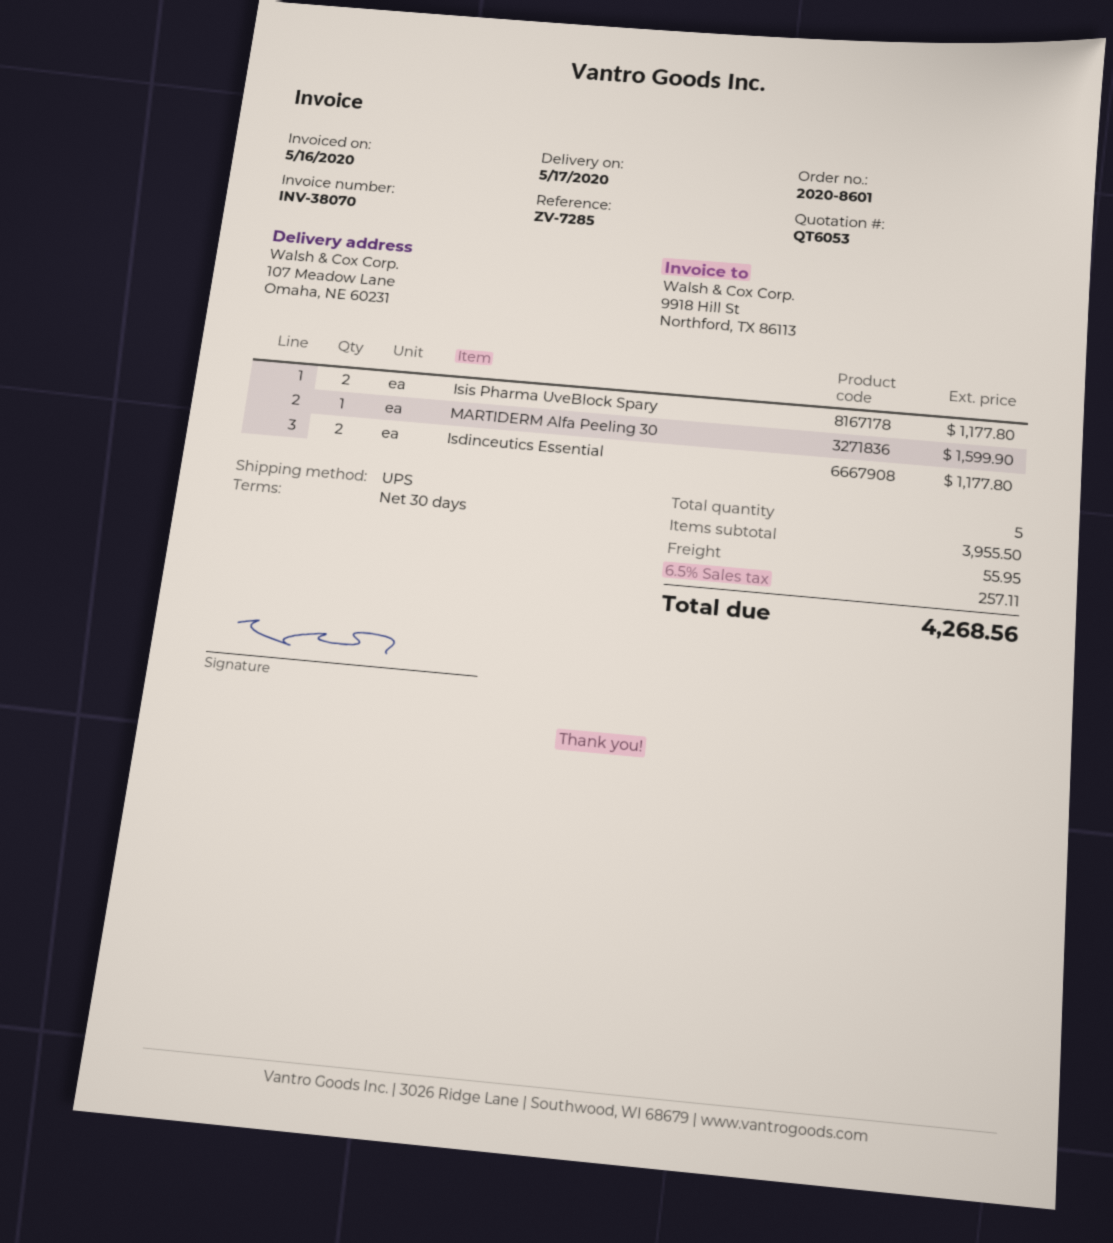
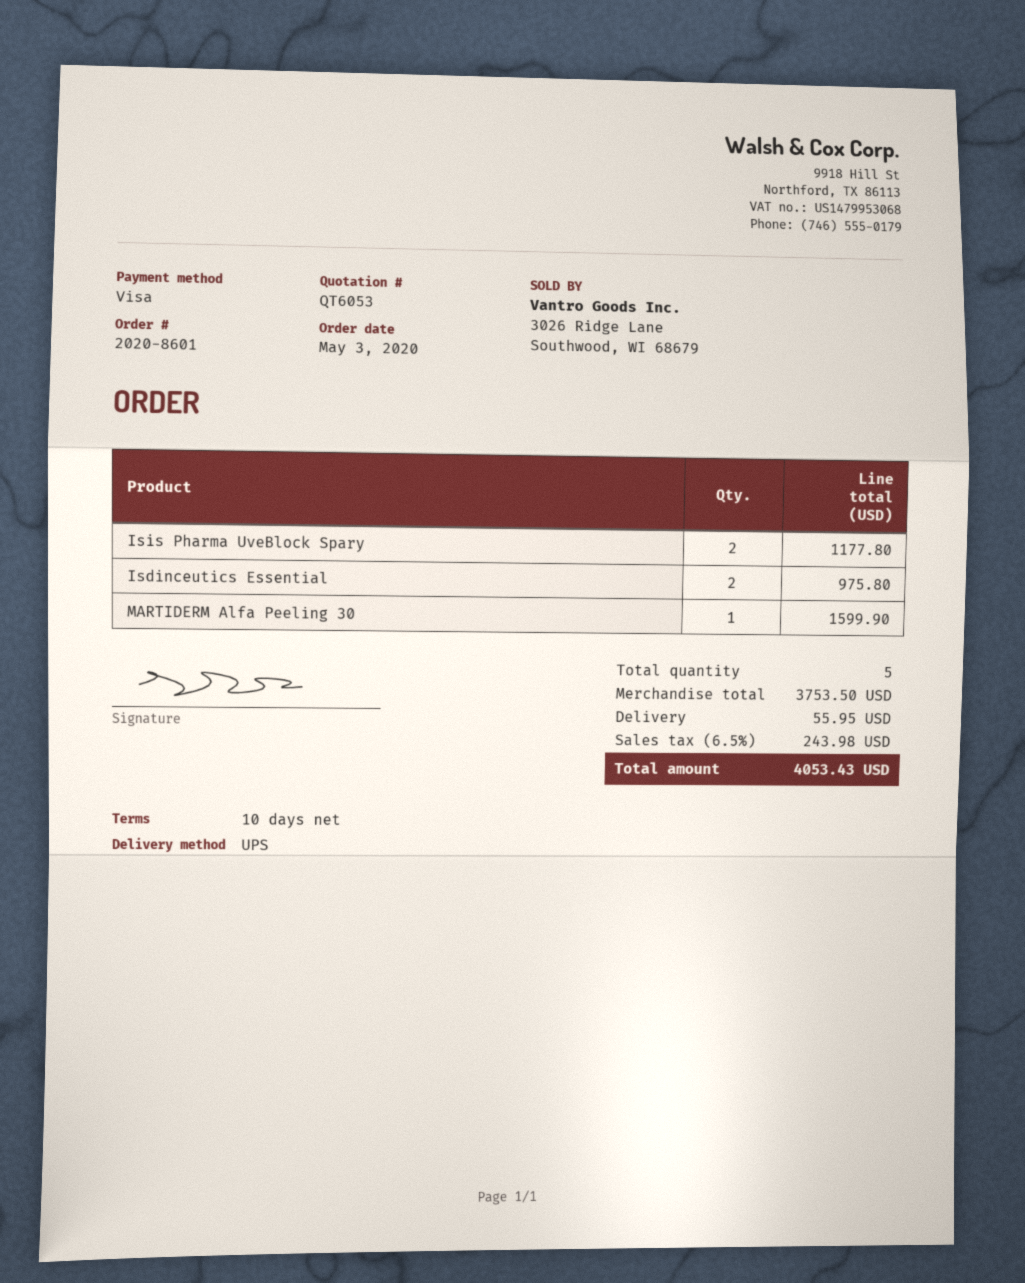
payment terms: 30 days -> 10 days
Isdinceutics Essential: 2 for 1177.80 -> 2 for 975.80
subtotal: 3955.50 -> 3753.50
tax: 6.5% = 257.11 -> 6.5% = 243.98
total: 4268.56 -> 4053.43

